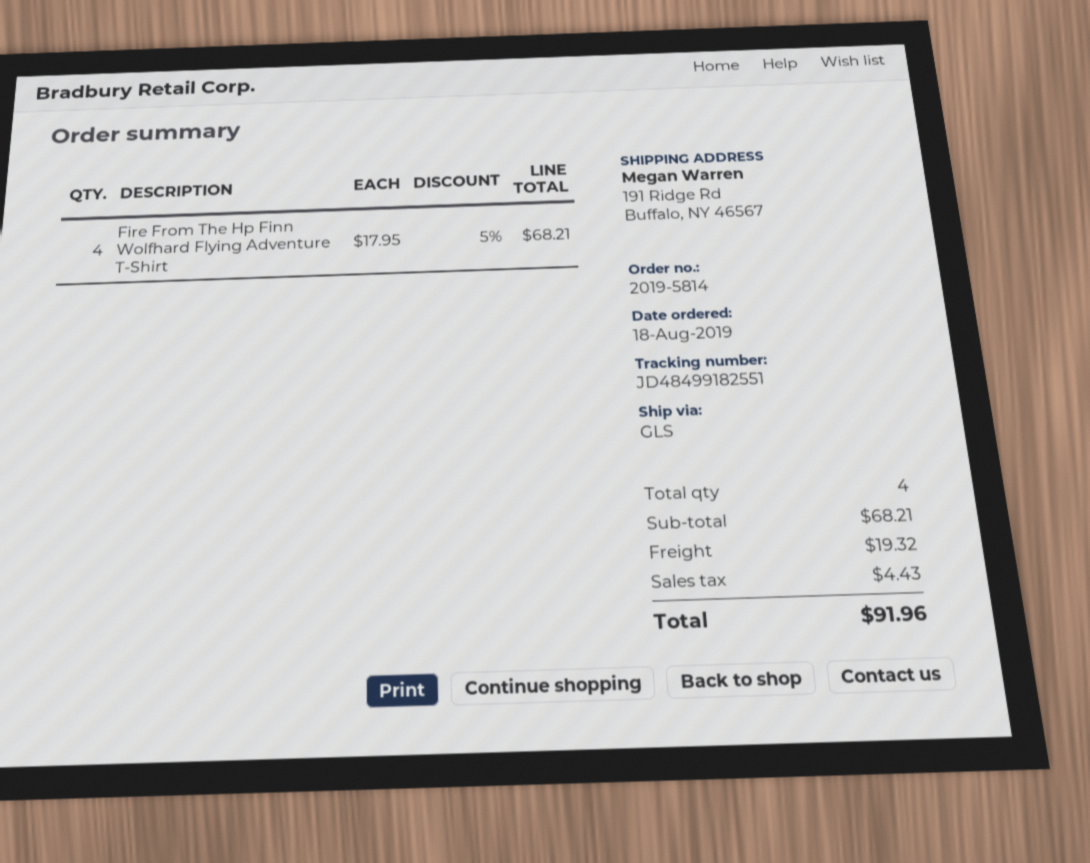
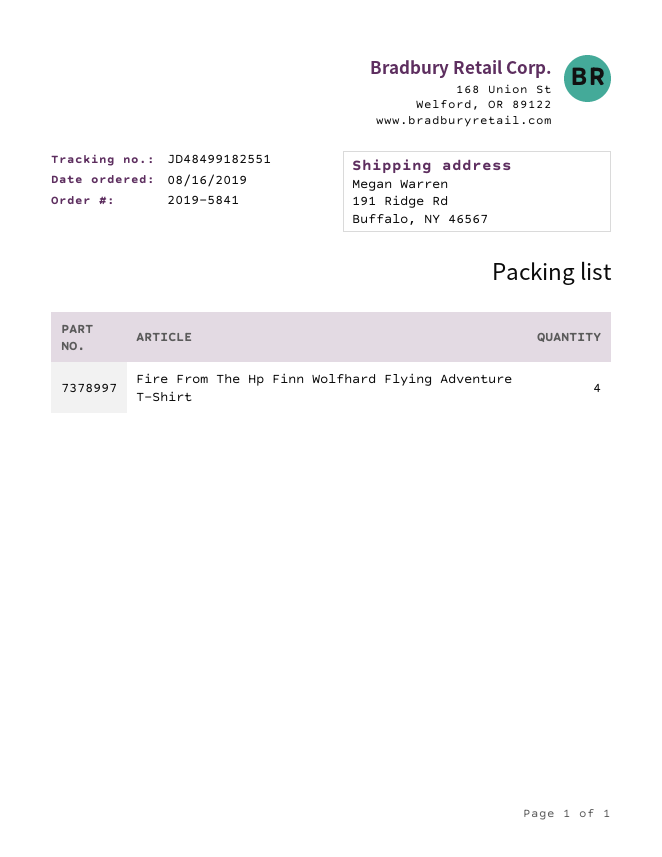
order number: 2019-5814 -> 2019-5841
order date: 2019-08-18 -> 2019-08-16

